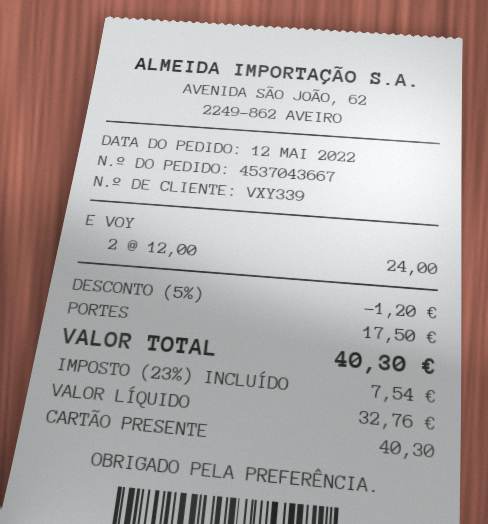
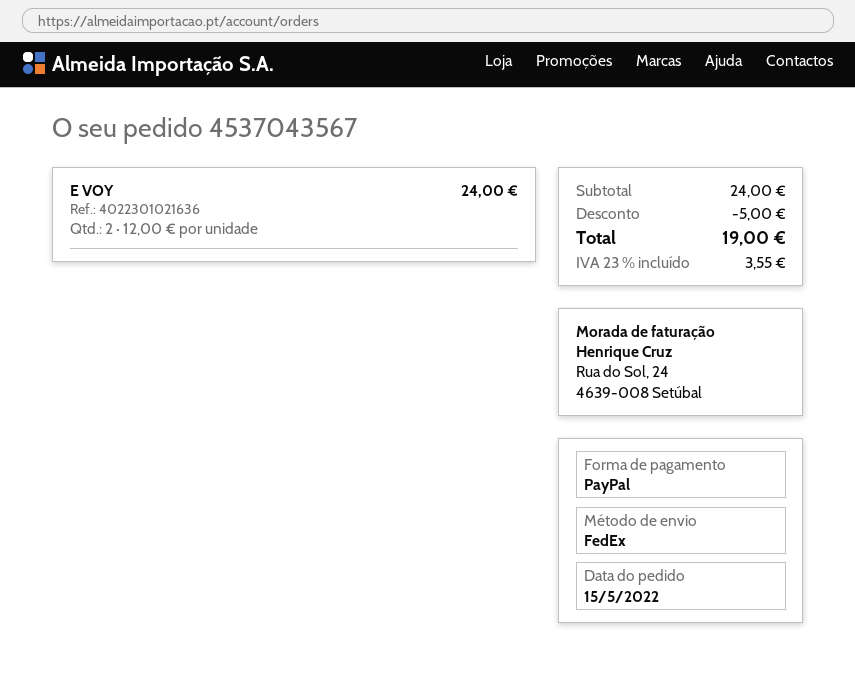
order number: 4537043667 -> 4537043567
order date: 2022-05-12 -> 2022-05-15
payment method: gift card -> PayPal
discount: 1.20 -> 5.00
shipping: 17.50 -> none
tax: 23% = 7.54 -> 23% = 3.55
total: 40.30 -> 19.00

